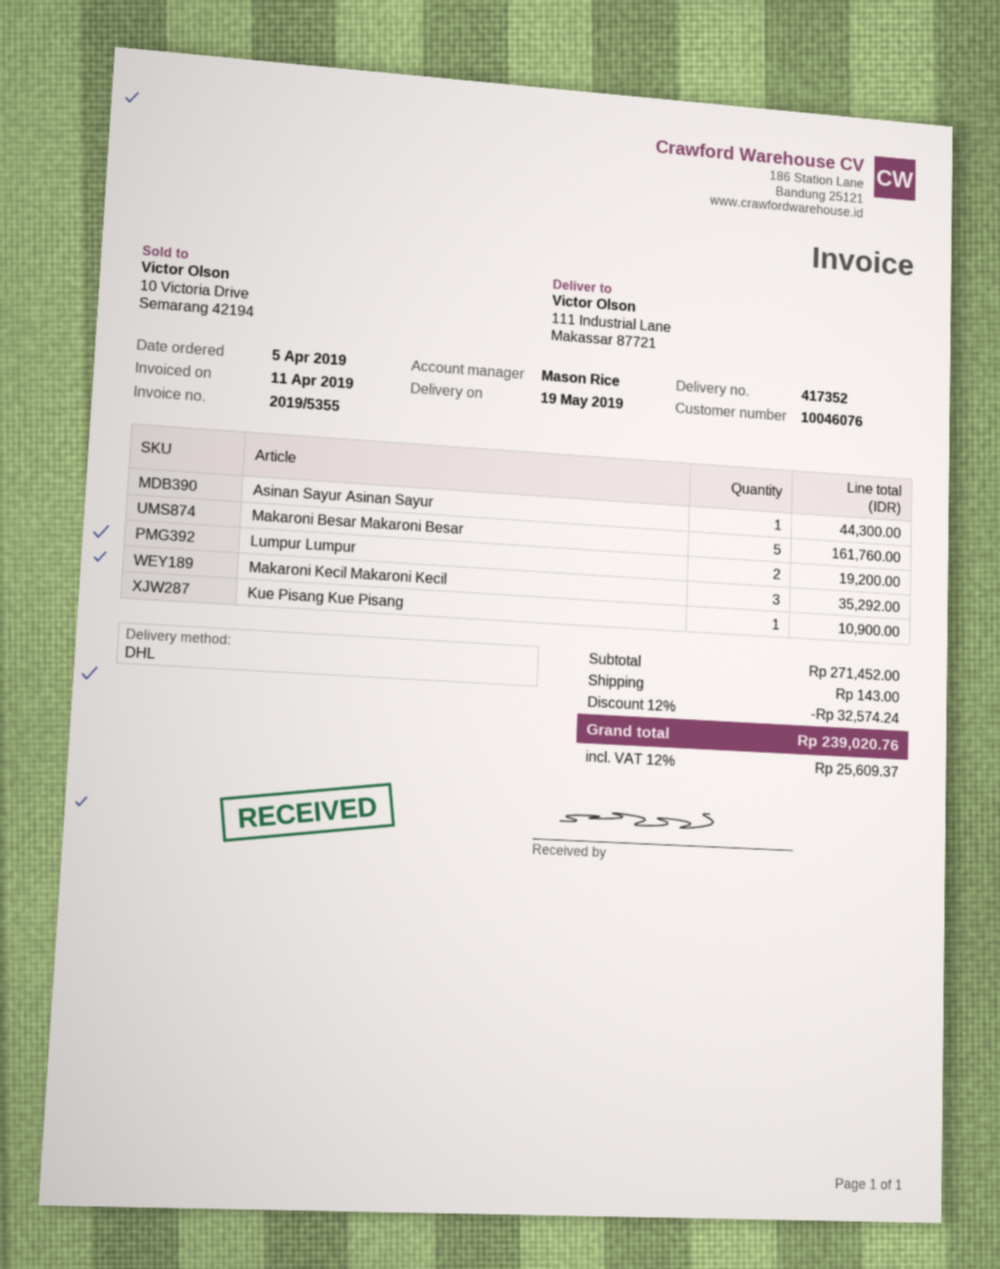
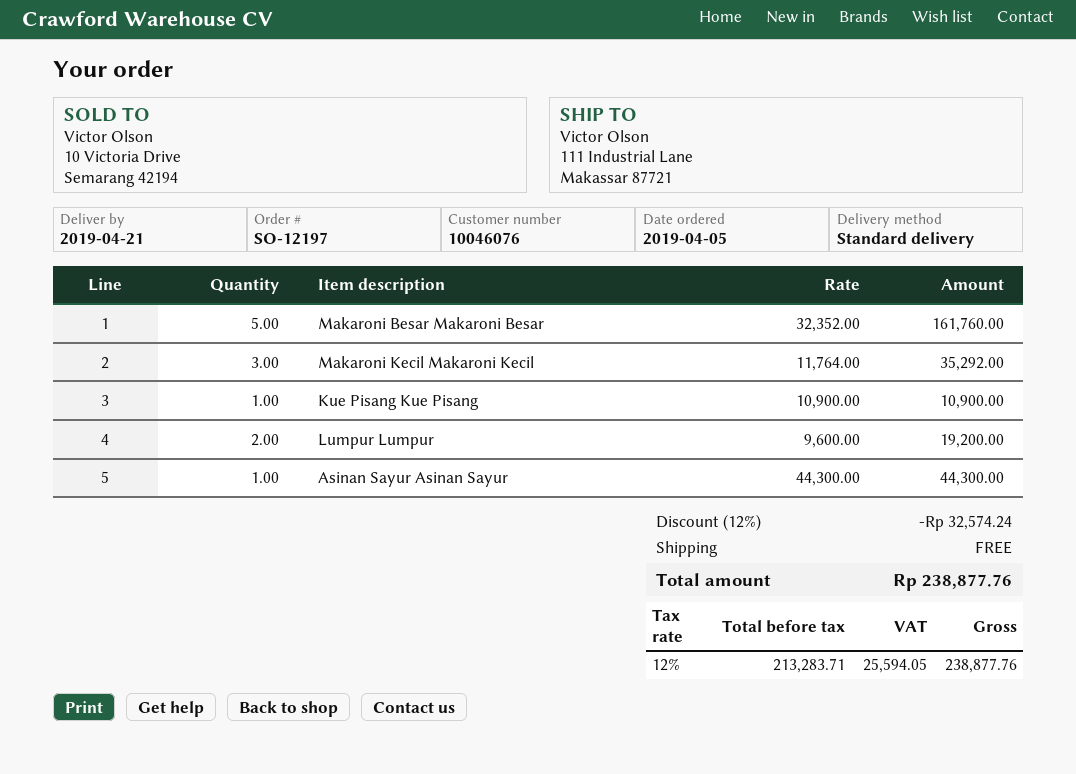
delivery date: 2019-05-19 -> 2019-04-21
shipping method: DHL -> standard
shipping: 143.00 -> 0.00
tax: 12% = 25609.37 -> 12% = 25594.05
total: 239020.76 -> 238877.76

